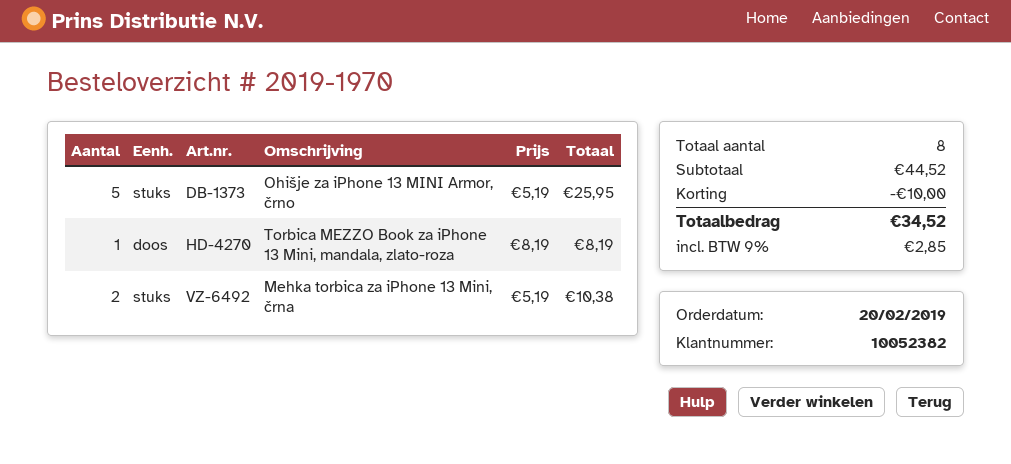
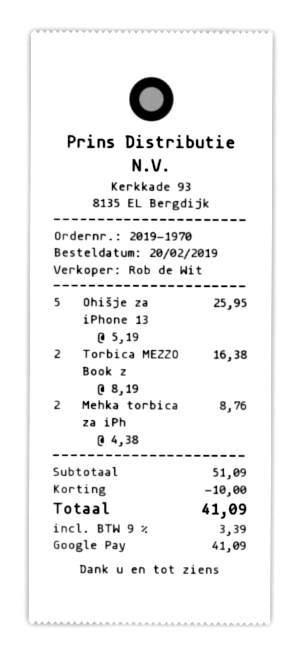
Torbica MEZZO Book za iPhone 13 Mini, mandala, zlato-roza: 1 x 8.19 = 8.19 -> 2 x 8.19 = 16.38
Mehka torbica za iPhone 13 Mini, črna: 2 x 5.19 = 10.38 -> 2 x 4.38 = 8.76
subtotal: 44.52 -> 51.09
tax: 9% = 2.85 -> 9% = 3.39
total: 34.52 -> 41.09

